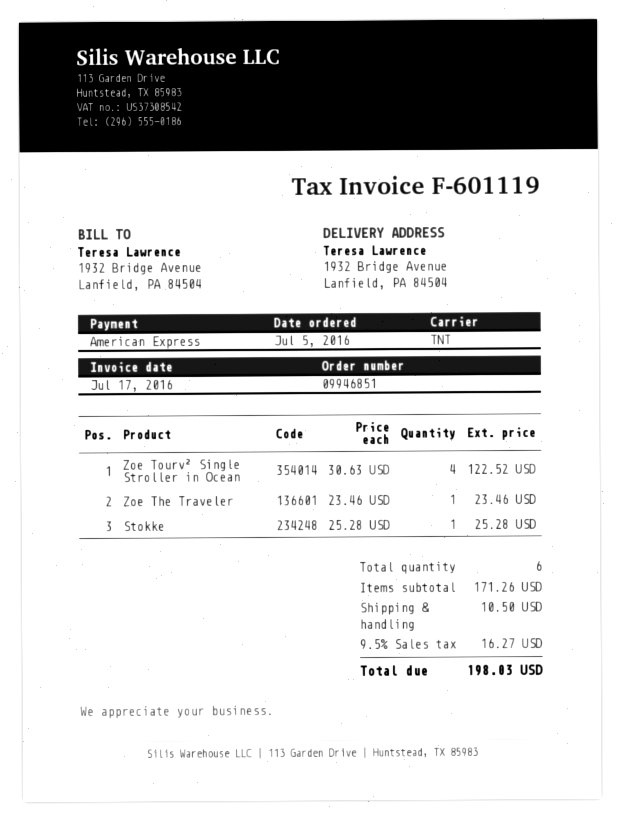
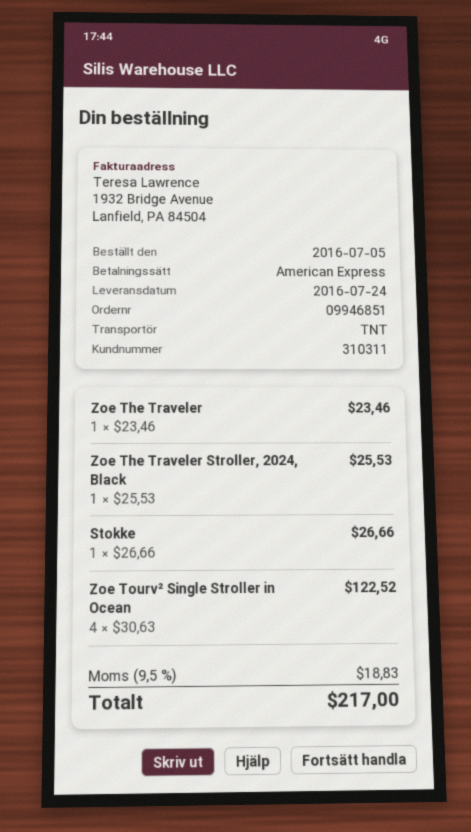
Stokke: 1 x 25.28 = 25.28 -> 1 x 26.66 = 26.66
Zoe The Traveler Stroller, 2024, Black: none -> 1 x 25.53 = 25.53
shipping: 10.50 -> none
tax: 9.5% = 16.27 -> 9.5% = 18.83
total: 198.03 -> 217.00

